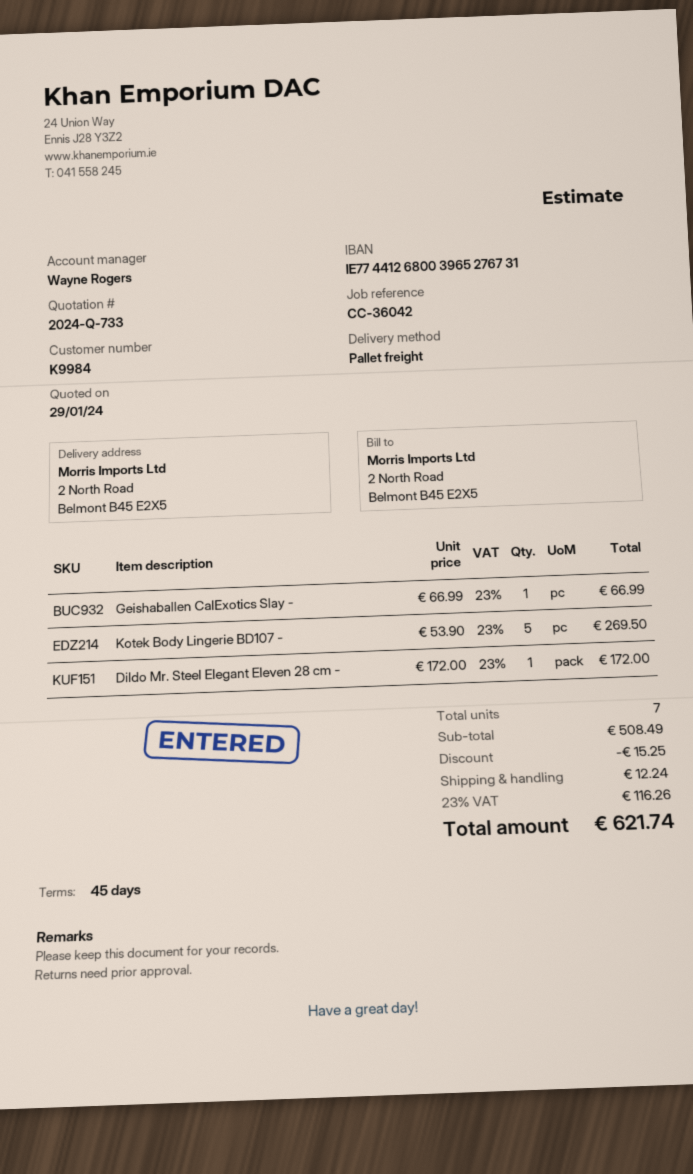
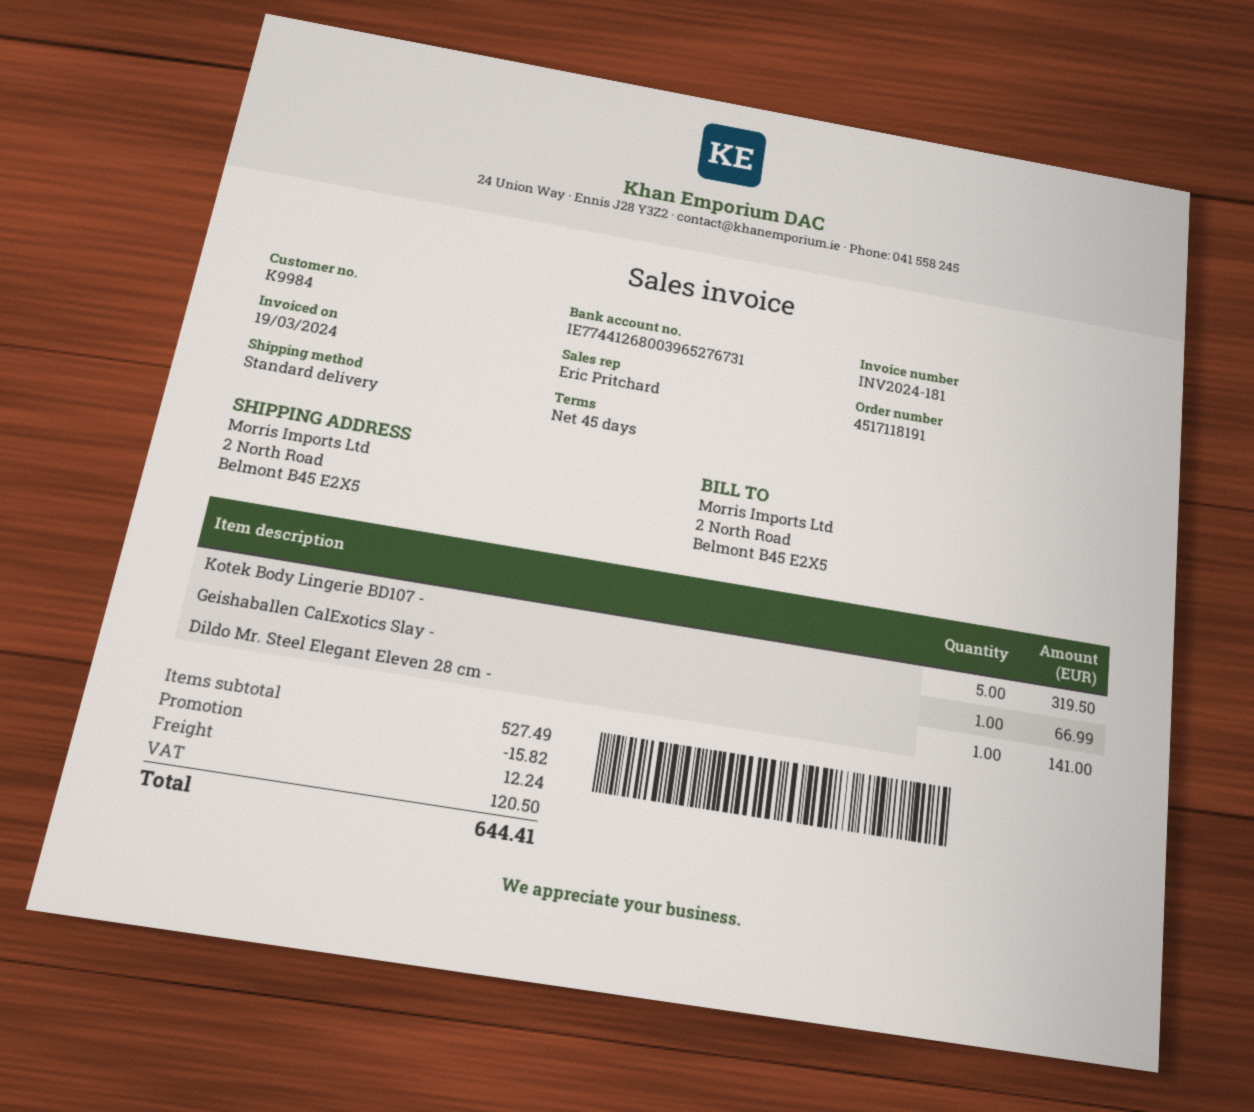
sales rep: Wayne Rogers -> Eric Pritchard
shipping method: pallet freight -> standard
Kotek Body Lingerie BD107 -: 5 for 269.50 -> 5 for 319.50
Dildo Mr. Steel Elegant Eleven 28 cm -: 1 for 172.00 -> 1 for 141.00
subtotal: 508.49 -> 527.49
discount: 15.25 -> 15.82
tax: 116.26 -> 120.50
total: 621.74 -> 644.41

